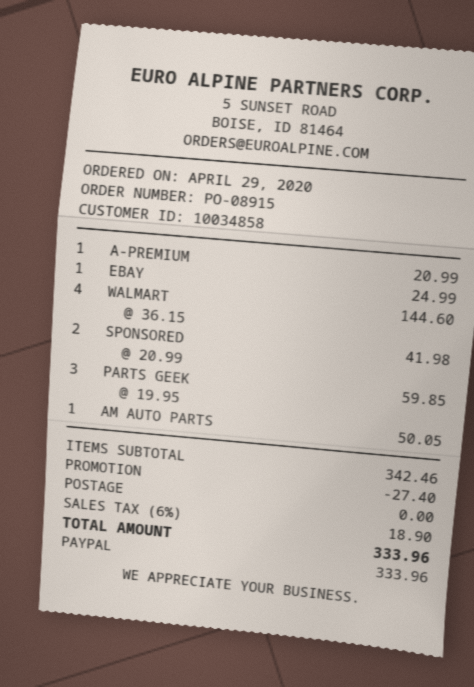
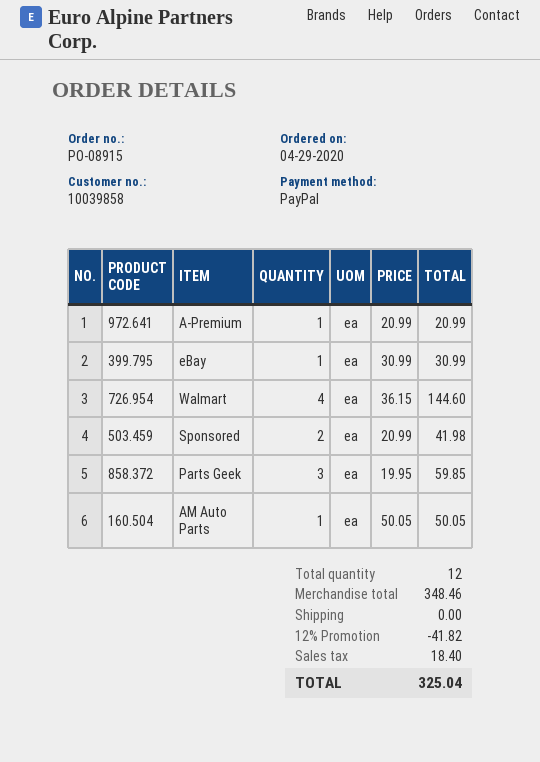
customer number: 10034858 -> 10039858
EBAY: 1 x 24.99 = 24.99 -> 1 x 30.99 = 30.99
subtotal: 342.46 -> 348.46
discount: 27.40 -> 41.82
tax: 18.90 -> 18.40
total: 333.96 -> 325.04

